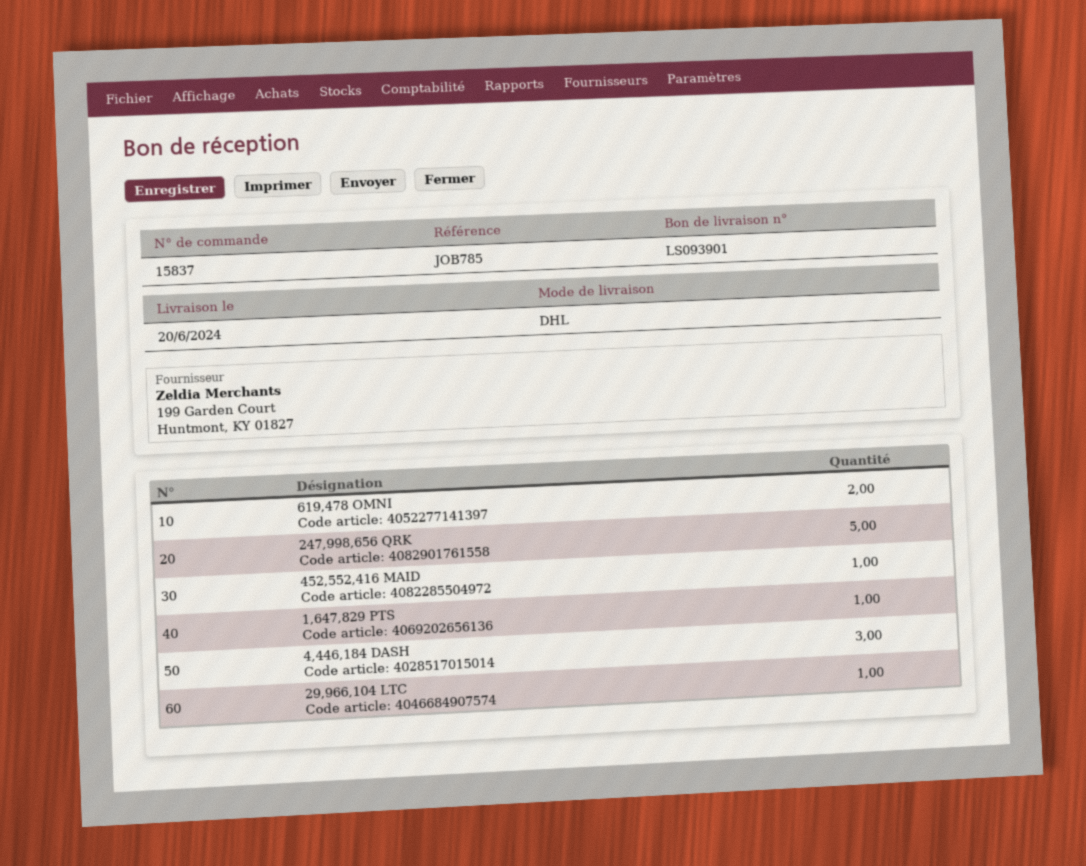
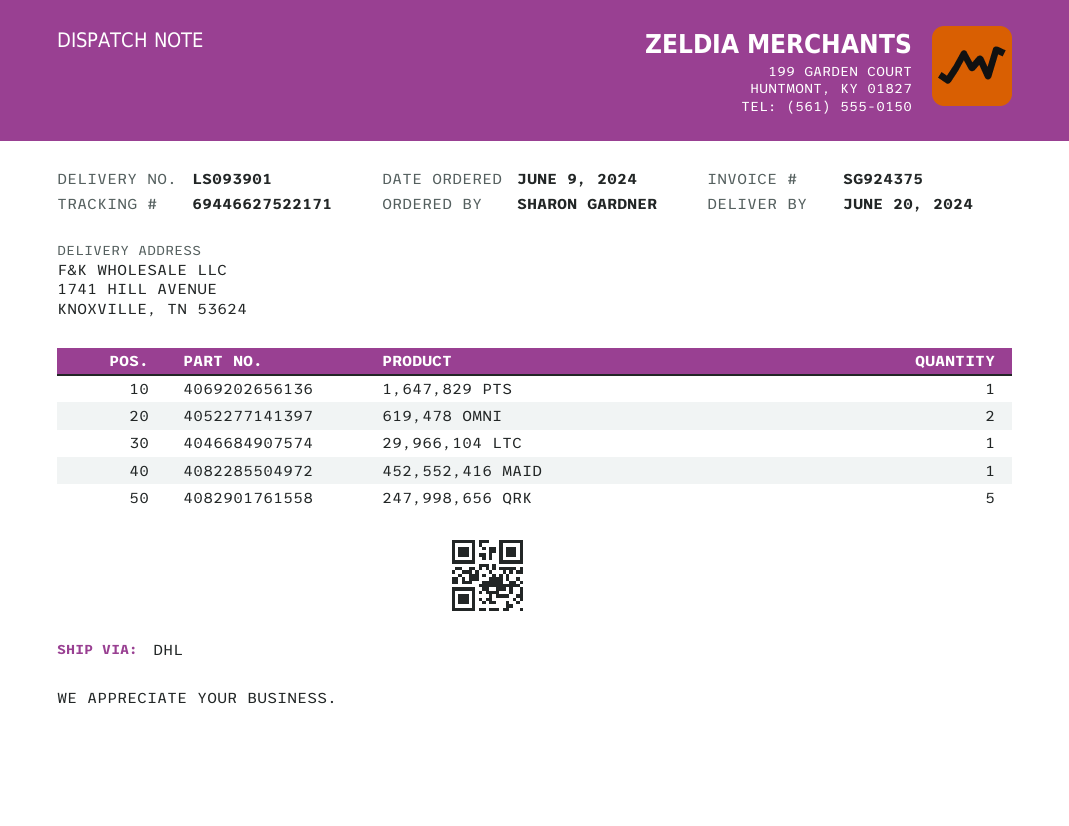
4,446,184 DASH: 3 -> none

